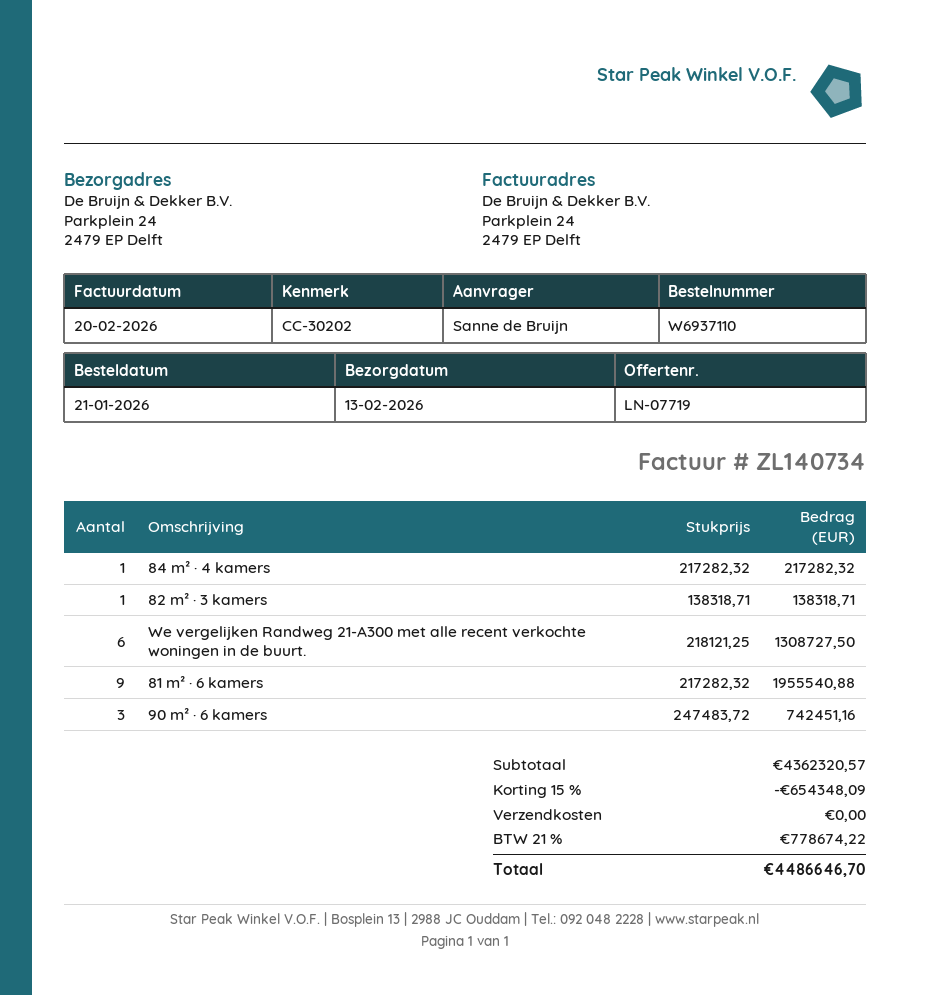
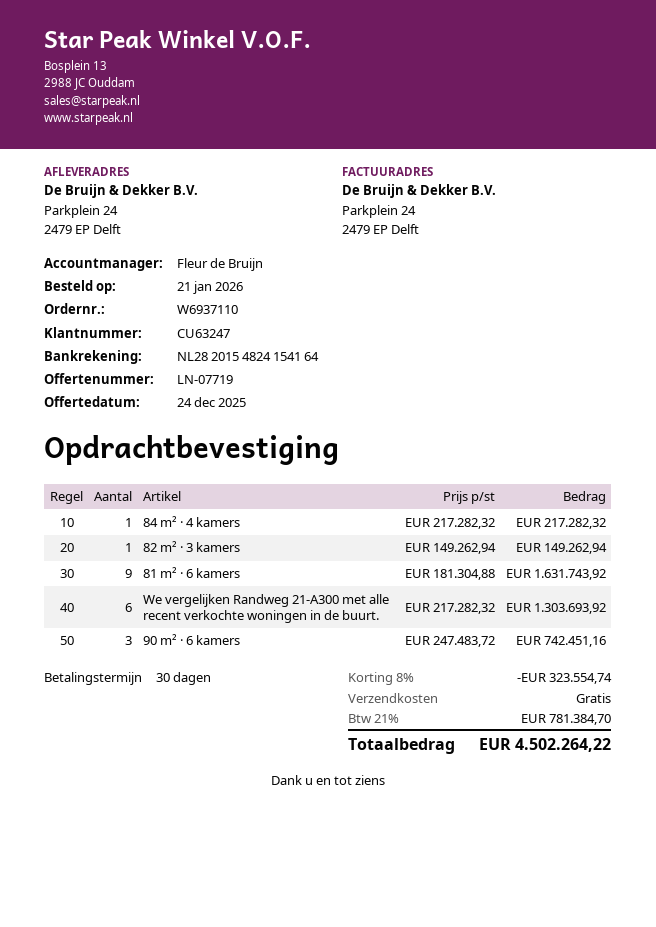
82 m² · 3 kamers: 1 x 138318.71 = 138318.71 -> 1 x 149262.94 = 149262.94
We vergelijken Randweg 21-A300 met alle recent verkochte woningen in de buurt.: 6 x 218121.25 = 1308727.50 -> 6 x 217282.32 = 1303693.92
81 m² · 6 kamers: 9 x 217282.32 = 1955540.88 -> 9 x 181304.88 = 1631743.92
discount: 15% = 654348.09 -> 8% = 323554.74
tax: 21% = 778674.22 -> 21% = 781384.70
total: 4486646.70 -> 4502264.22

